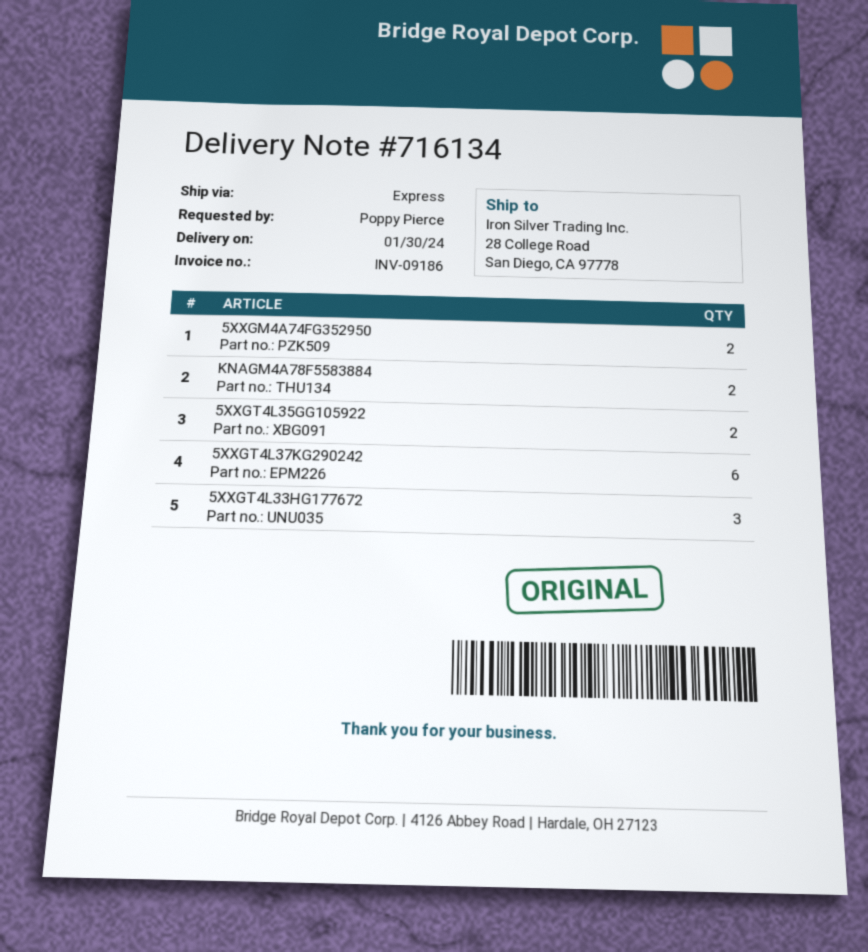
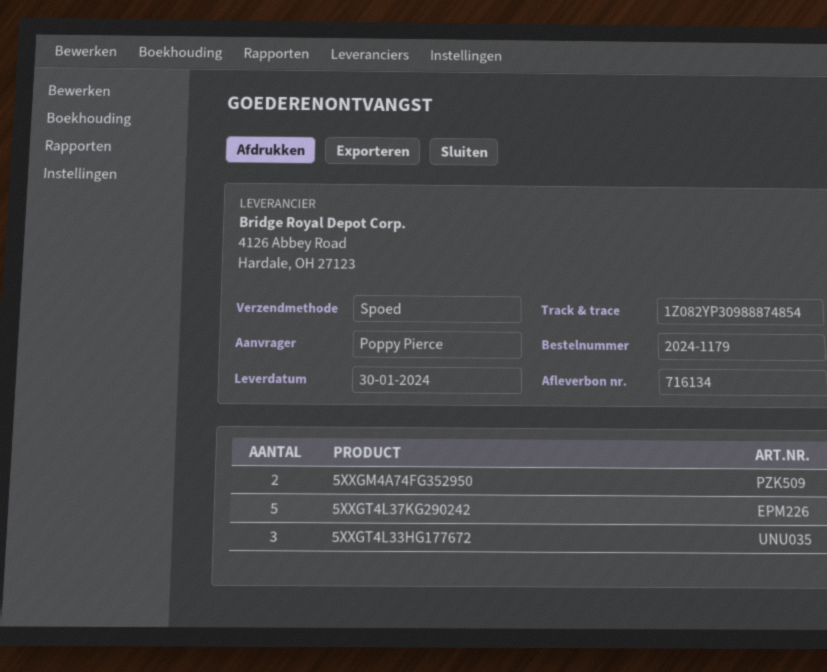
KNAGM4A78F5583884: 2 -> none
5XXGT4L35GG105922: 2 -> none
5XXGT4L37KG290242: 6 -> 5

